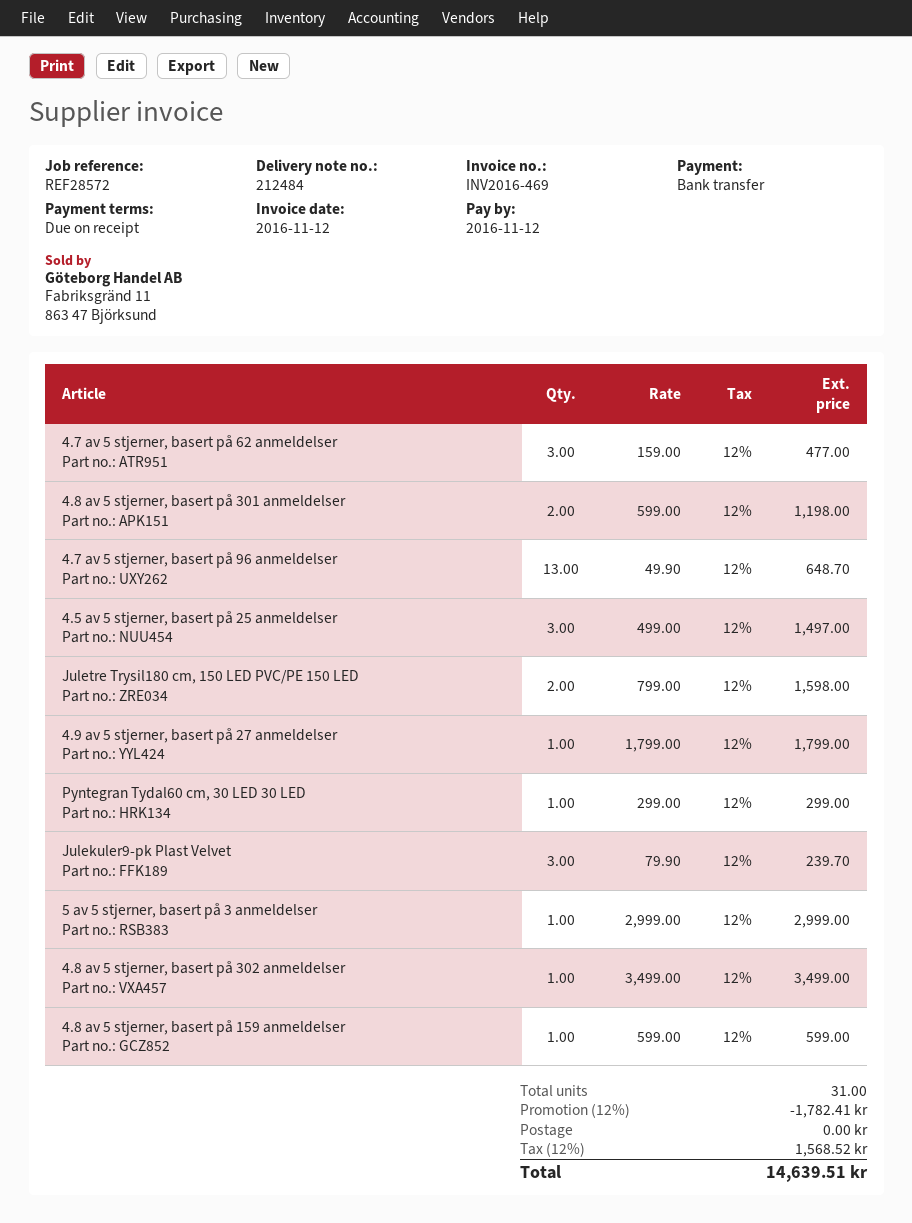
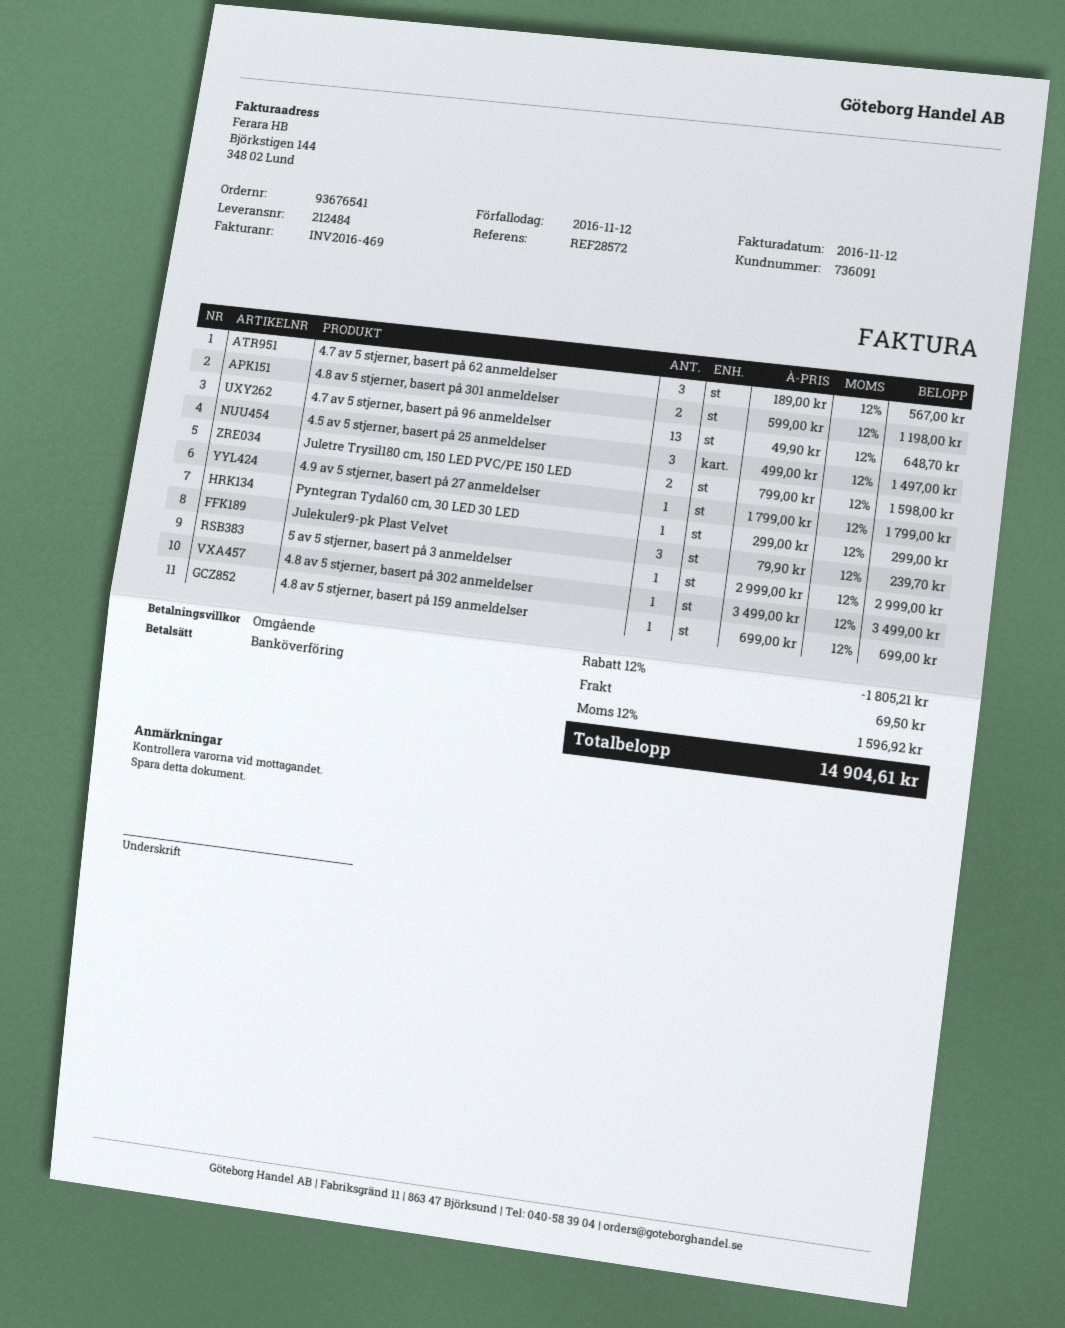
4.7 av 5 stjerner, basert på 62 anmeldelser: 3 x 159.00 = 477.00 -> 3 x 189.00 = 567.00
4.8 av 5 stjerner, basert på 159 anmeldelser: 1 x 599.00 = 599.00 -> 1 x 699.00 = 699.00
discount: 12% = 1782.41 -> 12% = 1805.21
shipping: 0.00 -> 69.50
tax: 12% = 1568.52 -> 12% = 1596.92
total: 14639.51 -> 14904.61

